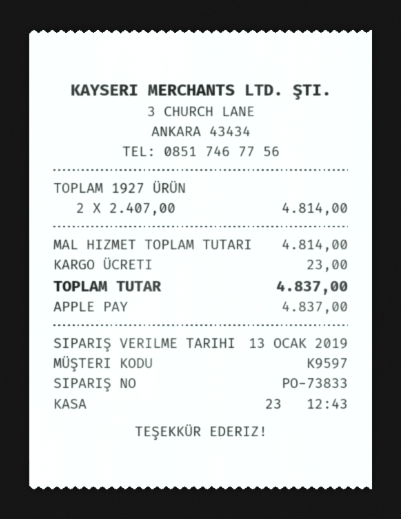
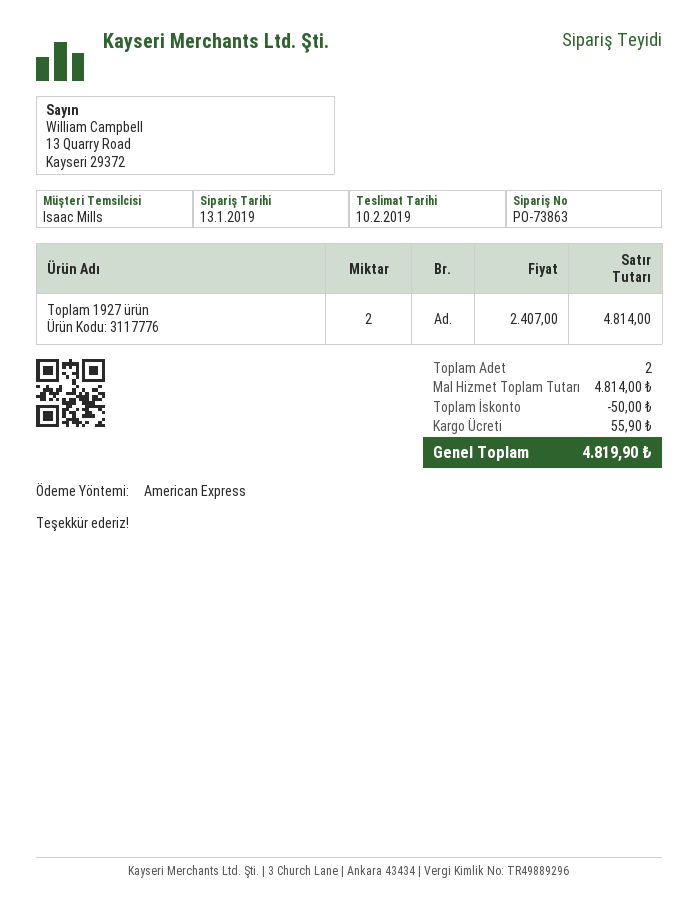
order number: PO-73833 -> PO-73863
payment method: Apple Pay -> American Express
discount: none -> 50.00
shipping: 23.00 -> 55.90
total: 4837.00 -> 4819.90

